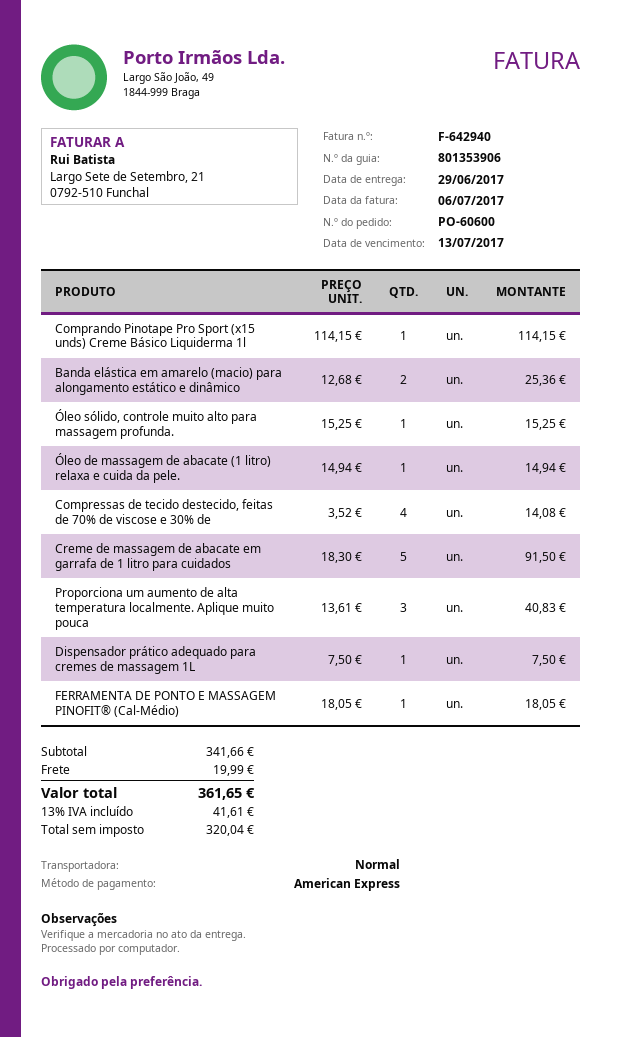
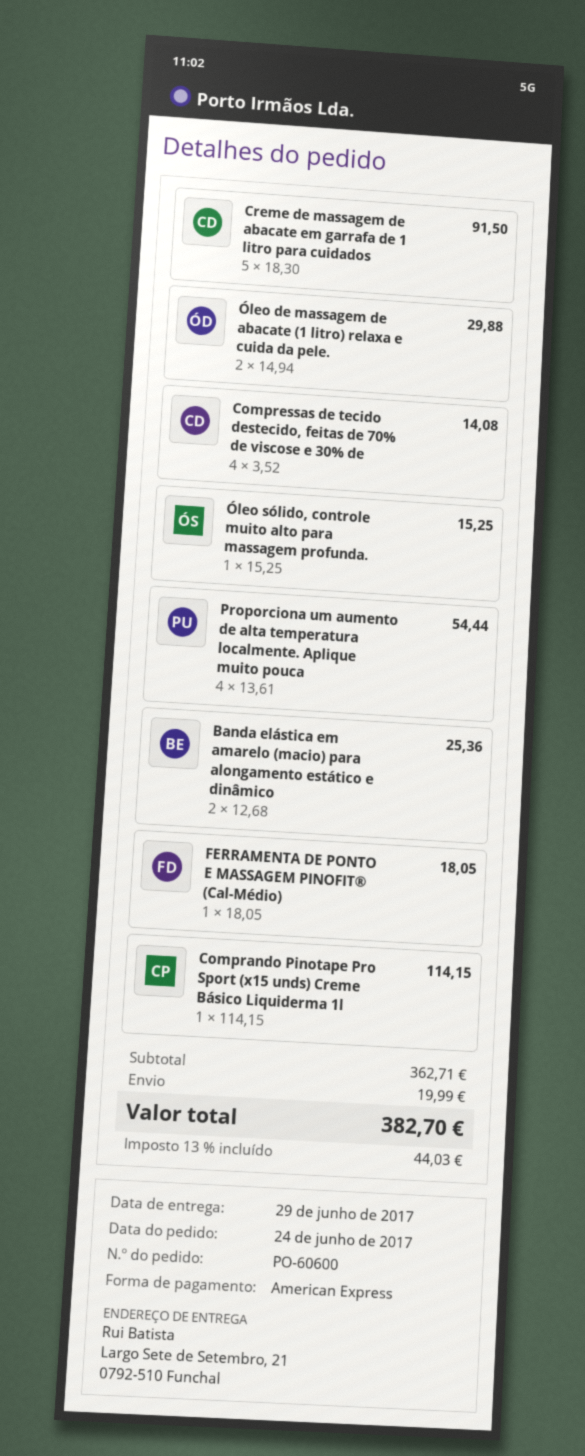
Óleo de massagem de abacate (1 litro) relaxa e cuida da pele.: 1 x 14.94 = 14.94 -> 2 x 14.94 = 29.88
Proporciona um aumento de alta temperatura localmente. Aplique muito pouca: 3 x 13.61 = 40.83 -> 4 x 13.61 = 54.44
Dispensador prático adequado para cremes de massagem 1L: 1 x 7.50 = 7.50 -> none
subtotal: 341.66 -> 362.71
tax: 13% = 41.61 -> 13% = 44.03
total: 361.65 -> 382.70

